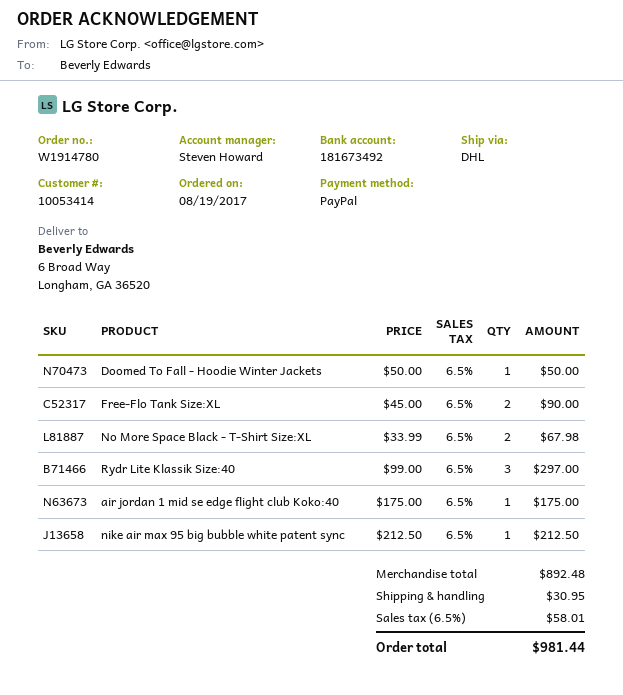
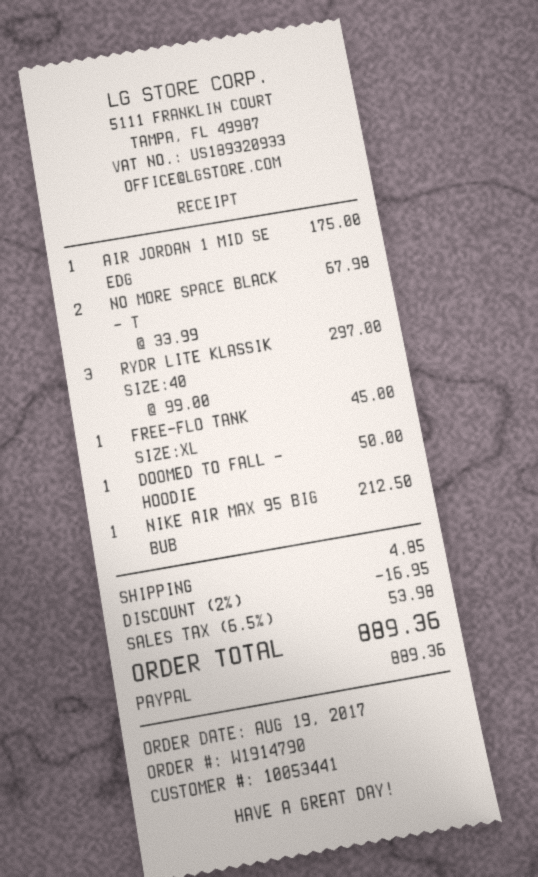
order number: W1914780 -> W1914790
customer number: 10053414 -> 10053441
Free-Flo Tank Size:XL: 2 x 45.00 = 90.00 -> 1 x 45.00 = 45.00
discount: none -> 2% = 16.95
shipping: 30.95 -> 4.85
tax: 6.5% = 58.01 -> 6.5% = 53.98
total: 981.44 -> 889.36

